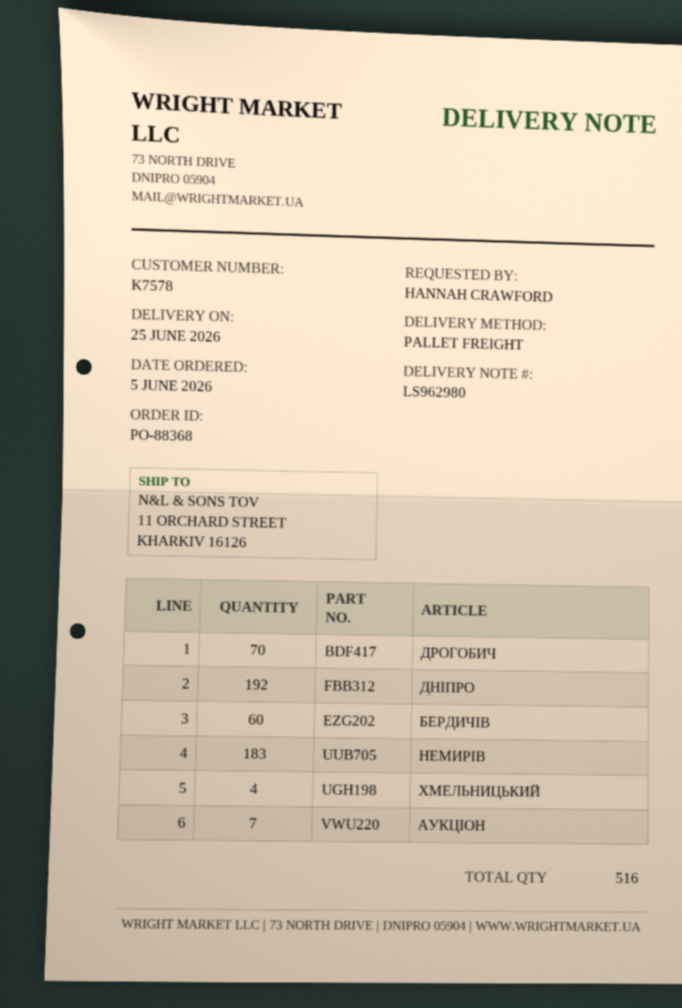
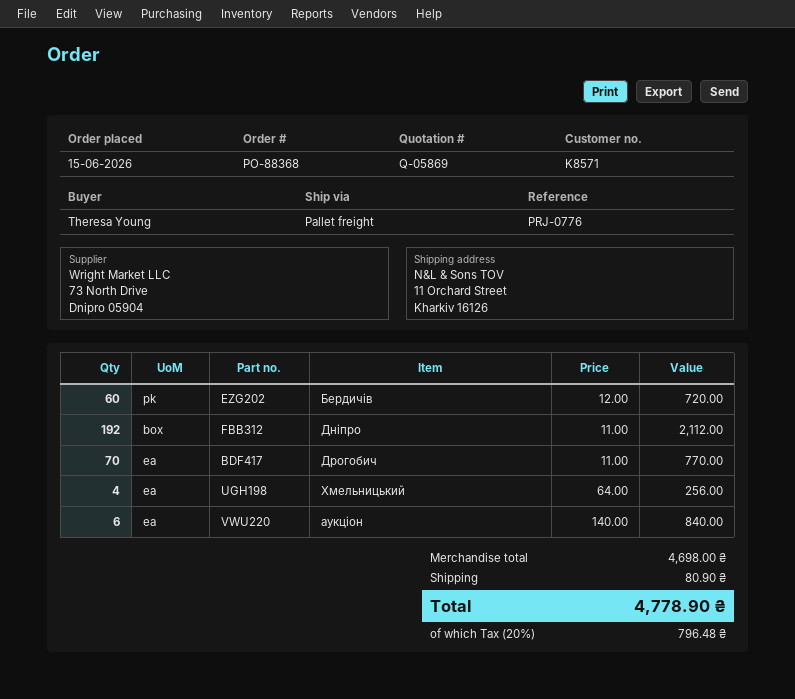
order date: 2026-06-05 -> 2026-06-15
customer number: K7578 -> K8571
ordered by: HANNAH CRAWFORD -> Theresa Young
НЕМИРІВ: 183 -> none
АУКЦІОН: 7 -> 6

